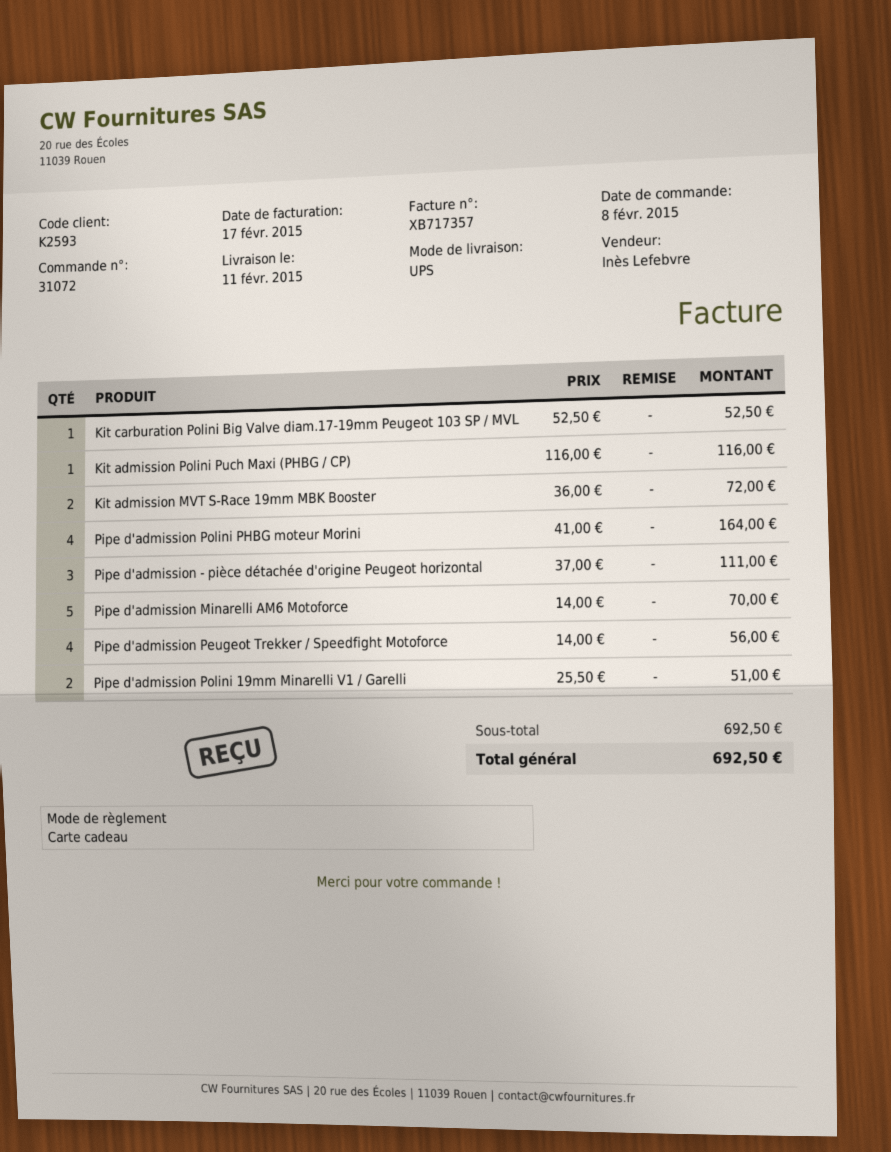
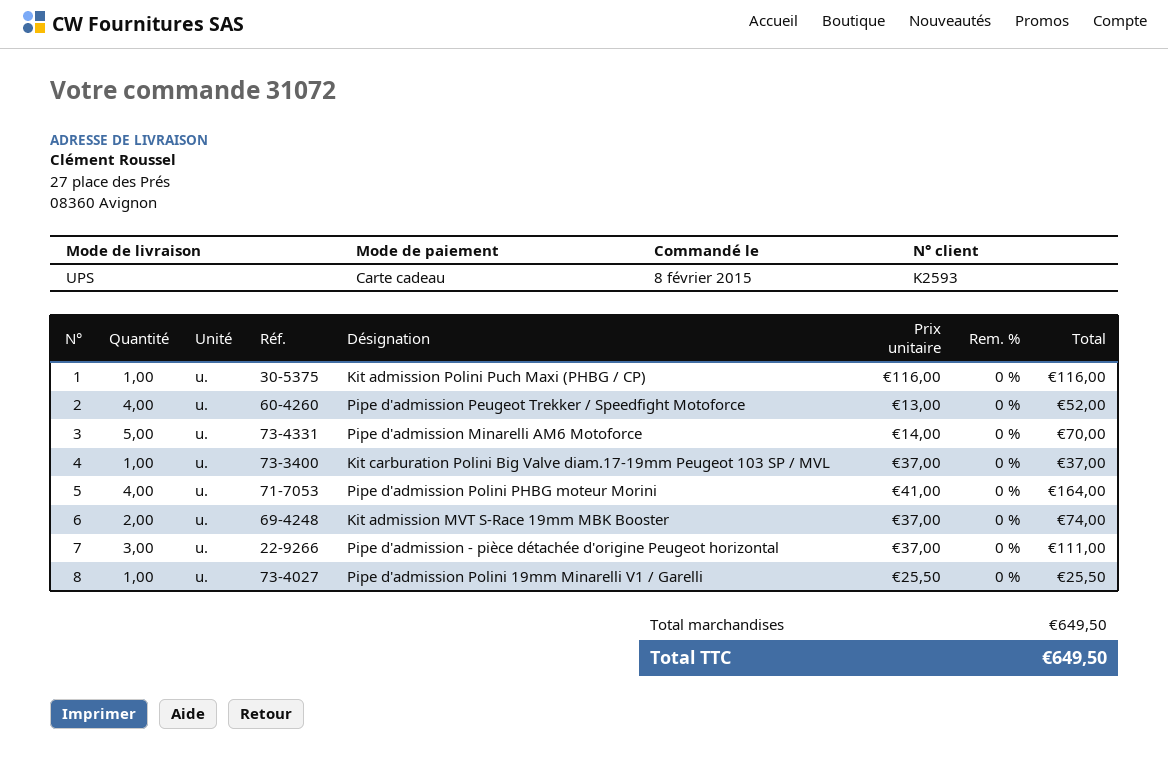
Kit carburation Polini Big Valve diam.17-19mm Peugeot 103 SP / MVL: 1 x 52.50 = 52.50 -> 1 x 37.00 = 37.00
Kit admission MVT S-Race 19mm MBK Booster: 2 x 36.00 = 72.00 -> 2 x 37.00 = 74.00
Pipe d'admission Peugeot Trekker / Speedfight Motoforce: 4 x 14.00 = 56.00 -> 4 x 13.00 = 52.00
Pipe d'admission Polini 19mm Minarelli V1 / Garelli: 2 x 25.50 = 51.00 -> 1 x 25.50 = 25.50
subtotal: 692.50 -> 649.50
total: 692.50 -> 649.50

